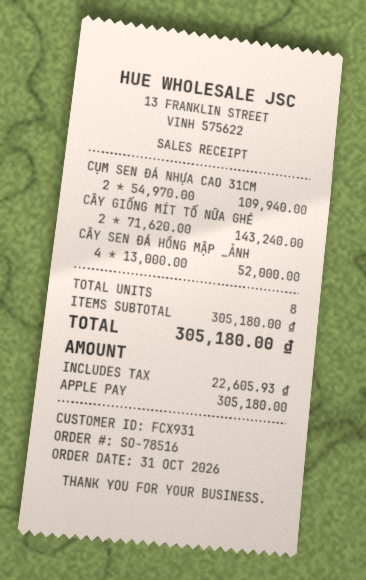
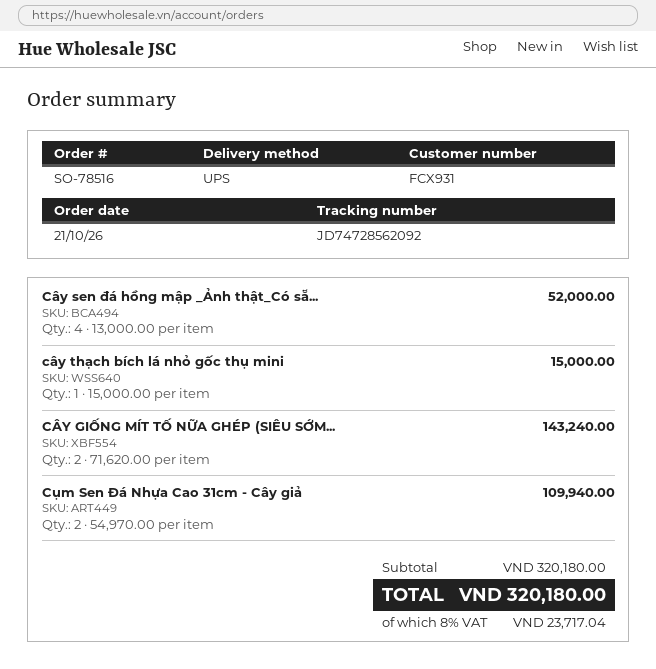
order date: 2026-10-31 -> 2026-10-21
cây thạch bích lá nhỏ gốc thụ mini: none -> 1 x 15000.00 = 15000.00
subtotal: 305180.00 -> 320180.00
tax: 22605.93 -> 23717.04
total: 305180.00 -> 320180.00

